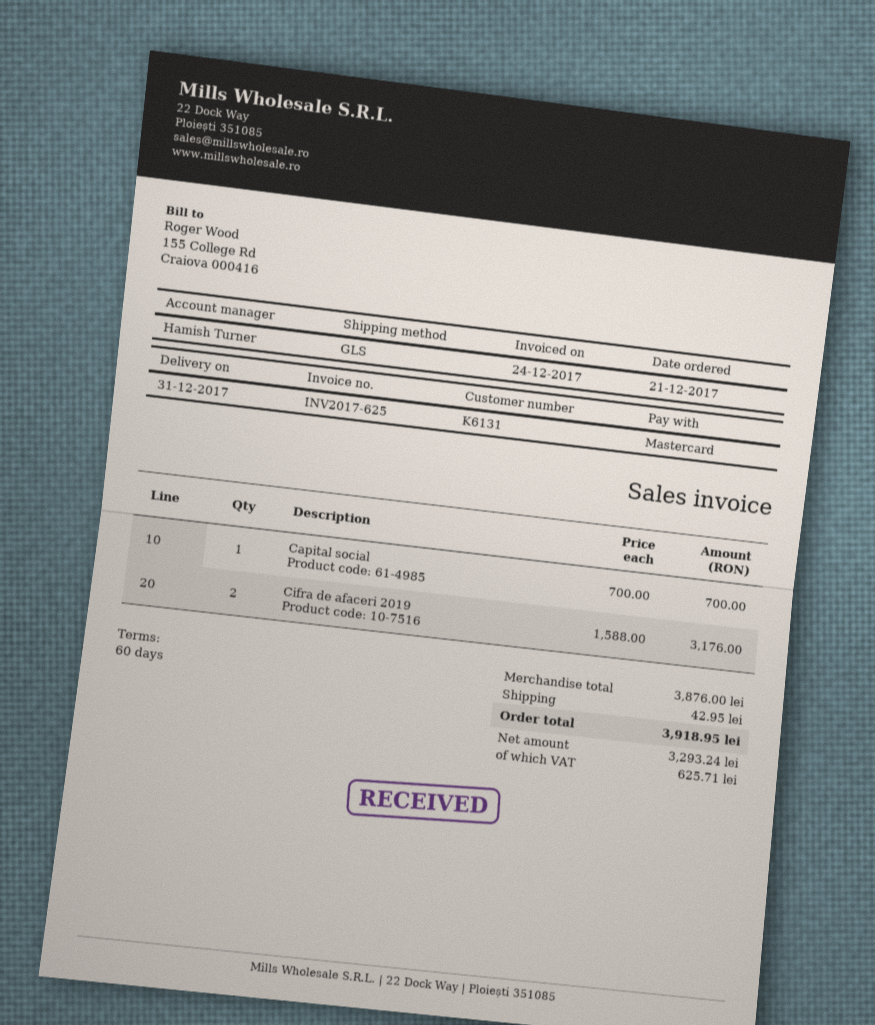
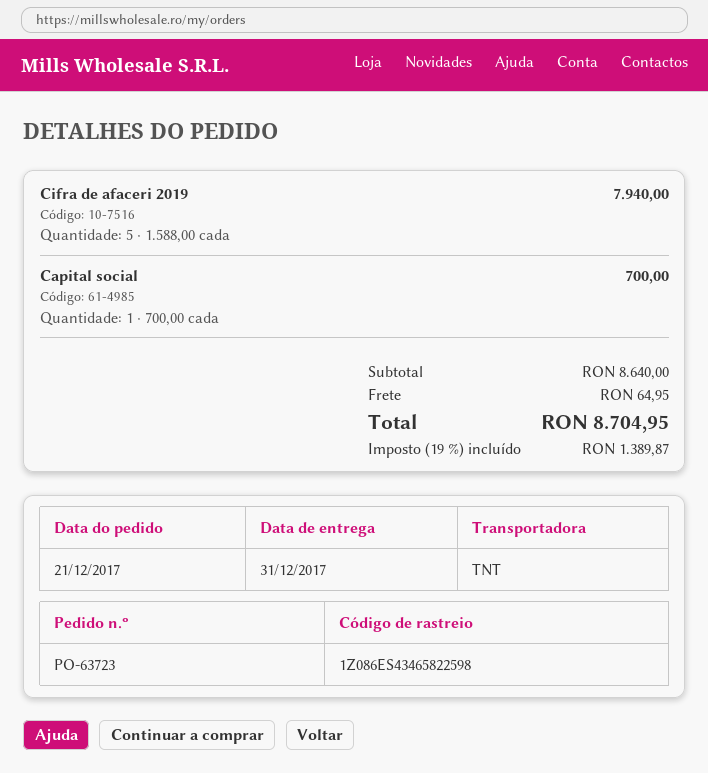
shipping method: GLS -> TNT
Cifra de afaceri 2019: 2 x 1588.00 = 3176.00 -> 5 x 1588.00 = 7940.00
subtotal: 3876.00 -> 8640.00
shipping: 42.95 -> 64.95
tax: 625.71 -> 1389.87
total: 3918.95 -> 8704.95

